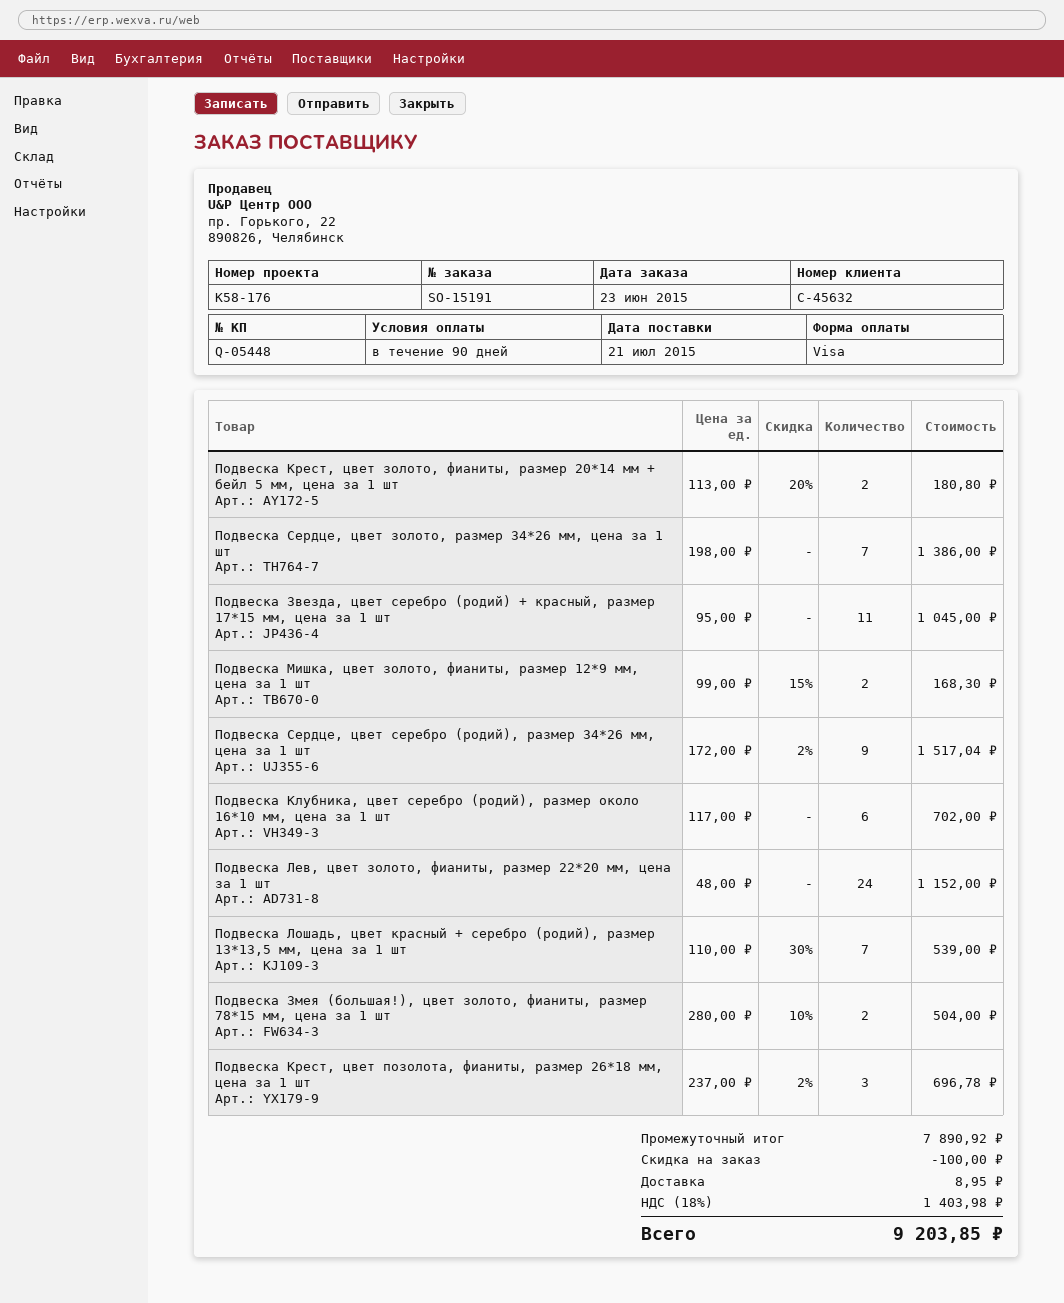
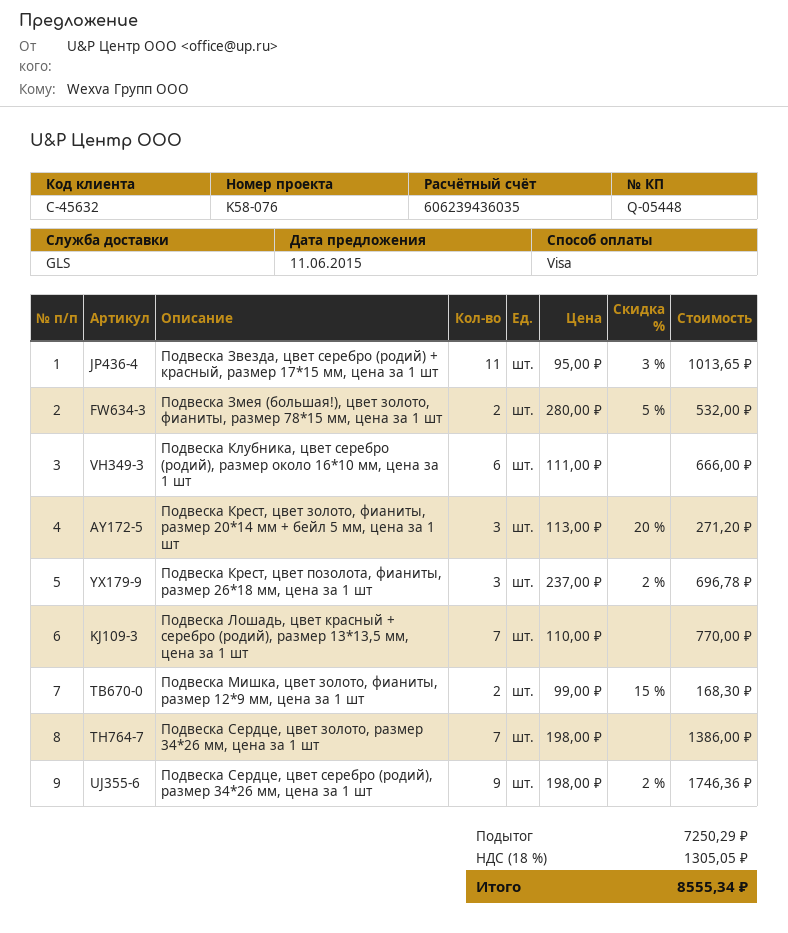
reference: K58-176 -> K58-076
Подвеска Крест, цвет золото, фианиты, размер 20*14 мм + бейл 5 мм, цена за 1 шт: 2 x 113.00 - 20% = 180.80 -> 3 x 113.00 - 20% = 271.20
Подвеска Звезда, цвет серебро (родий) + красный, размер 17*15 мм, цена за 1 шт: 11 x 95.00 = 1045.00 -> 11 x 95.00 - 3% = 1013.65
Подвеска Сердце, цвет серебро (родий), размер 34*26 мм, цена за 1 шт: 9 x 172.00 - 2% = 1517.04 -> 9 x 198.00 - 2% = 1746.36
Подвеска Клубника, цвет серебро (родий), размер около 16*10 мм, цена за 1 шт: 6 x 117.00 = 702.00 -> 6 x 111.00 = 666.00
Подвеска Лев, цвет золото, фианиты, размер 22*20 мм, цена за 1 шт: 24 x 48.00 = 1152.00 -> none
Подвеска Лошадь, цвет красный + серебро (родий), размер 13*13,5 мм, цена за 1 шт: 7 x 110.00 - 30% = 539.00 -> 7 x 110.00 = 770.00
Подвеска Змея (большая!), цвет золото, фианиты, размер 78*15 мм, цена за 1 шт: 2 x 280.00 - 10% = 504.00 -> 2 x 280.00 - 5% = 532.00
subtotal: 7890.92 -> 7250.29
discount: 100.00 -> none
shipping: 8.95 -> none
tax: 18% = 1403.98 -> 18% = 1305.05
total: 9203.85 -> 8555.34

